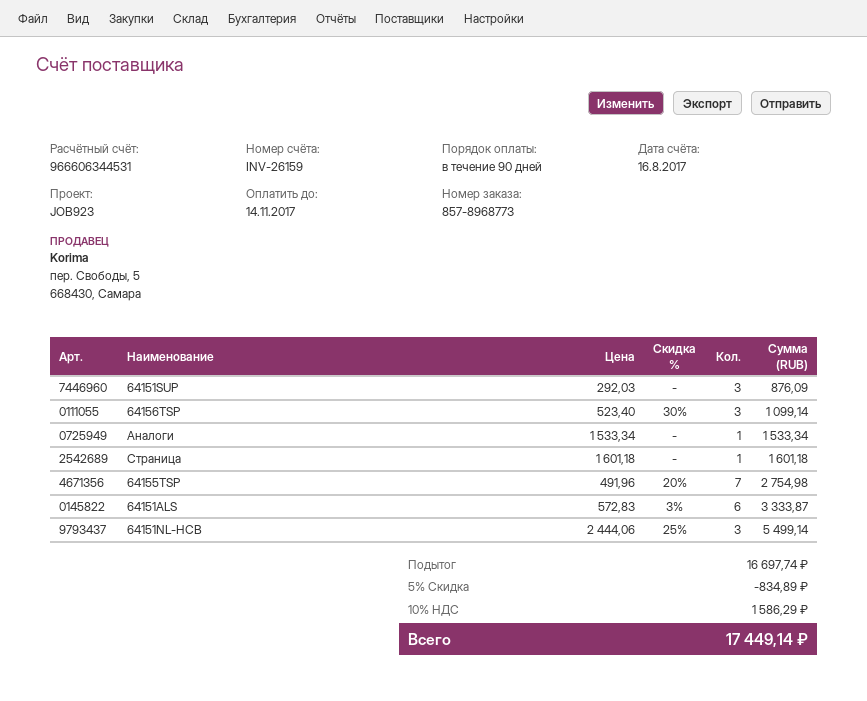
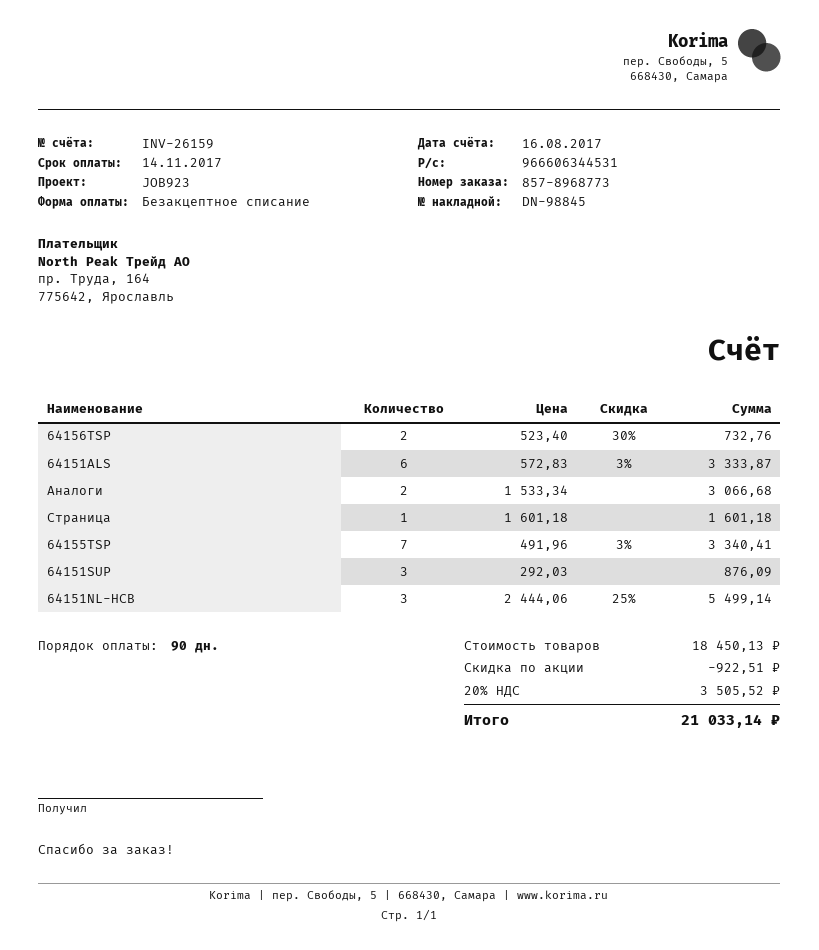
64156TSP: 3 x 523.40 - 30% = 1099.14 -> 2 x 523.40 - 30% = 732.76
Аналоги: 1 x 1533.34 = 1533.34 -> 2 x 1533.34 = 3066.68
64155TSP: 7 x 491.96 - 20% = 2754.98 -> 7 x 491.96 - 3% = 3340.41
subtotal: 16697.74 -> 18450.13
discount: 834.89 -> 922.51
tax: 10% = 1586.29 -> 20% = 3505.52
total: 17449.14 -> 21033.14

